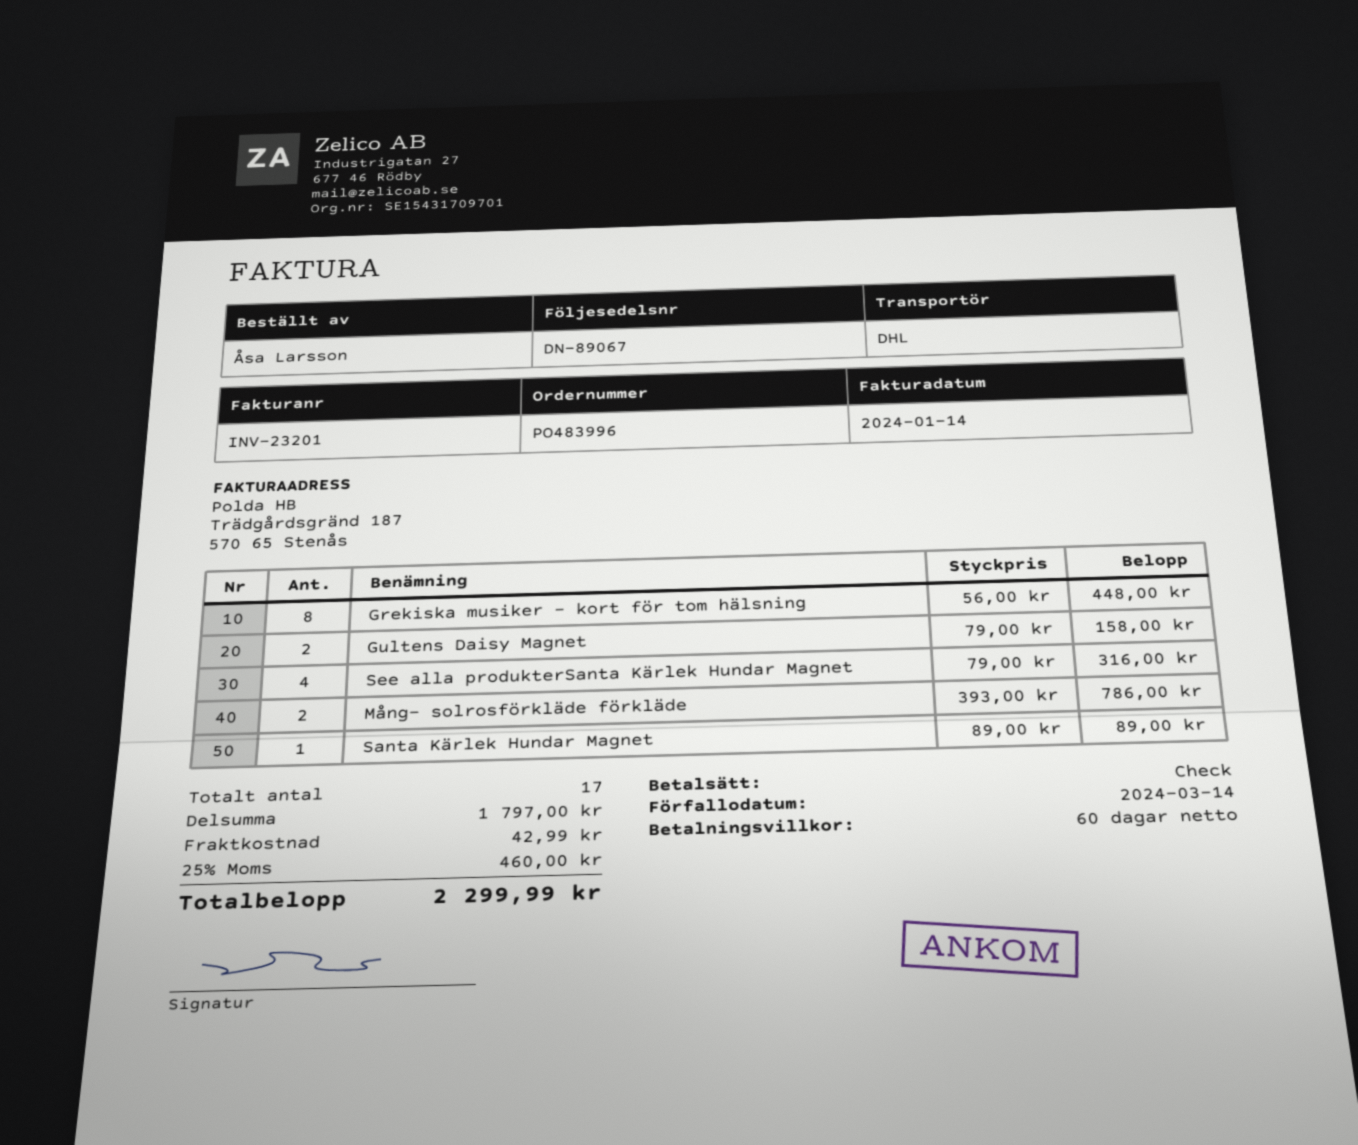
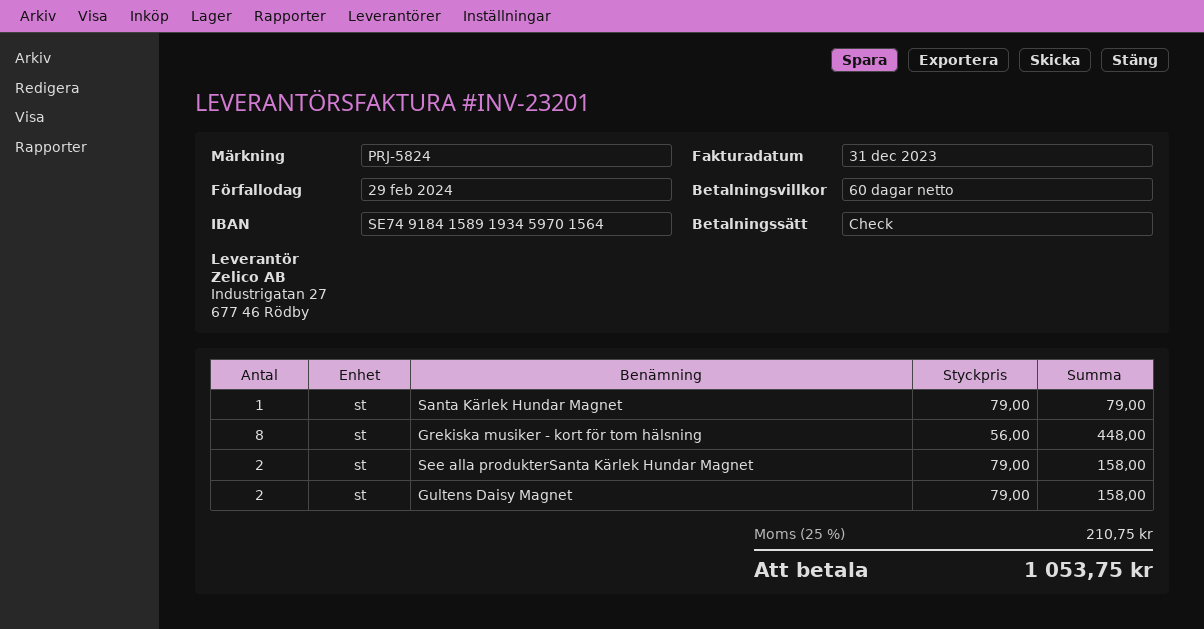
invoice date: 2024-01-14 -> 2023-12-31
due date: 2024-03-14 -> 2024-02-29
See alla produkterSanta Kärlek Hundar Magnet: 4 x 79.00 = 316.00 -> 2 x 79.00 = 158.00
Mång- solrosförkläde förkläde: 2 x 393.00 = 786.00 -> none
Santa Kärlek Hundar Magnet: 1 x 89.00 = 89.00 -> 1 x 79.00 = 79.00
shipping: 42.99 -> none
tax: 25% = 460.00 -> 25% = 210.75
total: 2299.99 -> 1053.75

